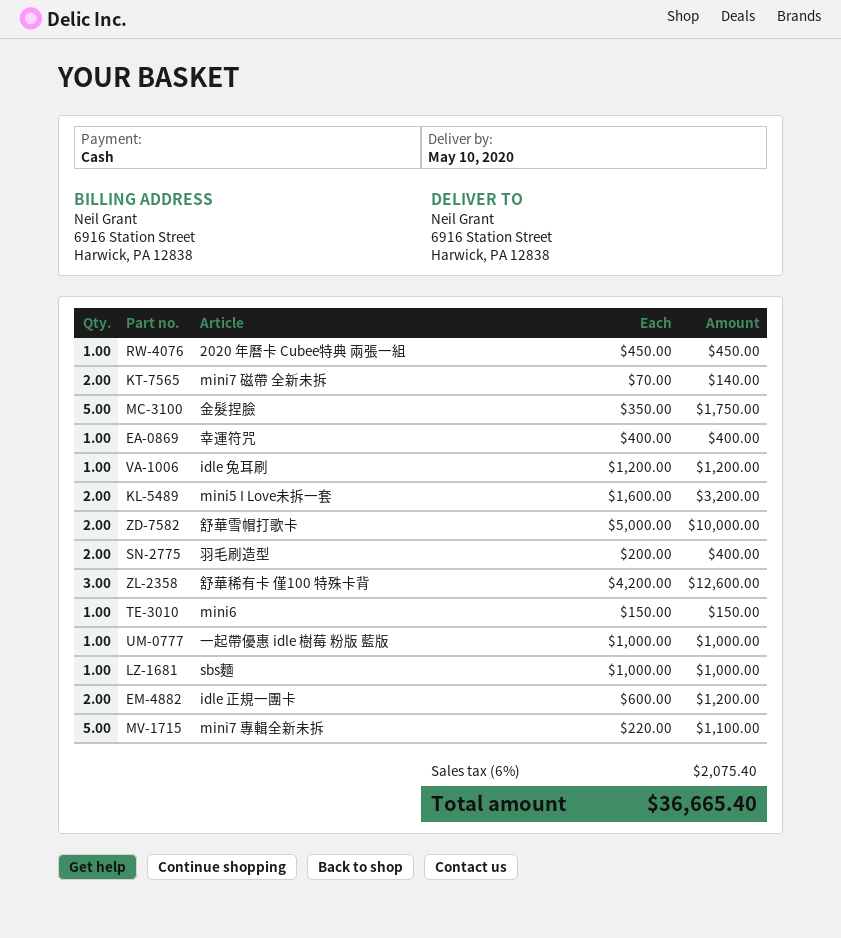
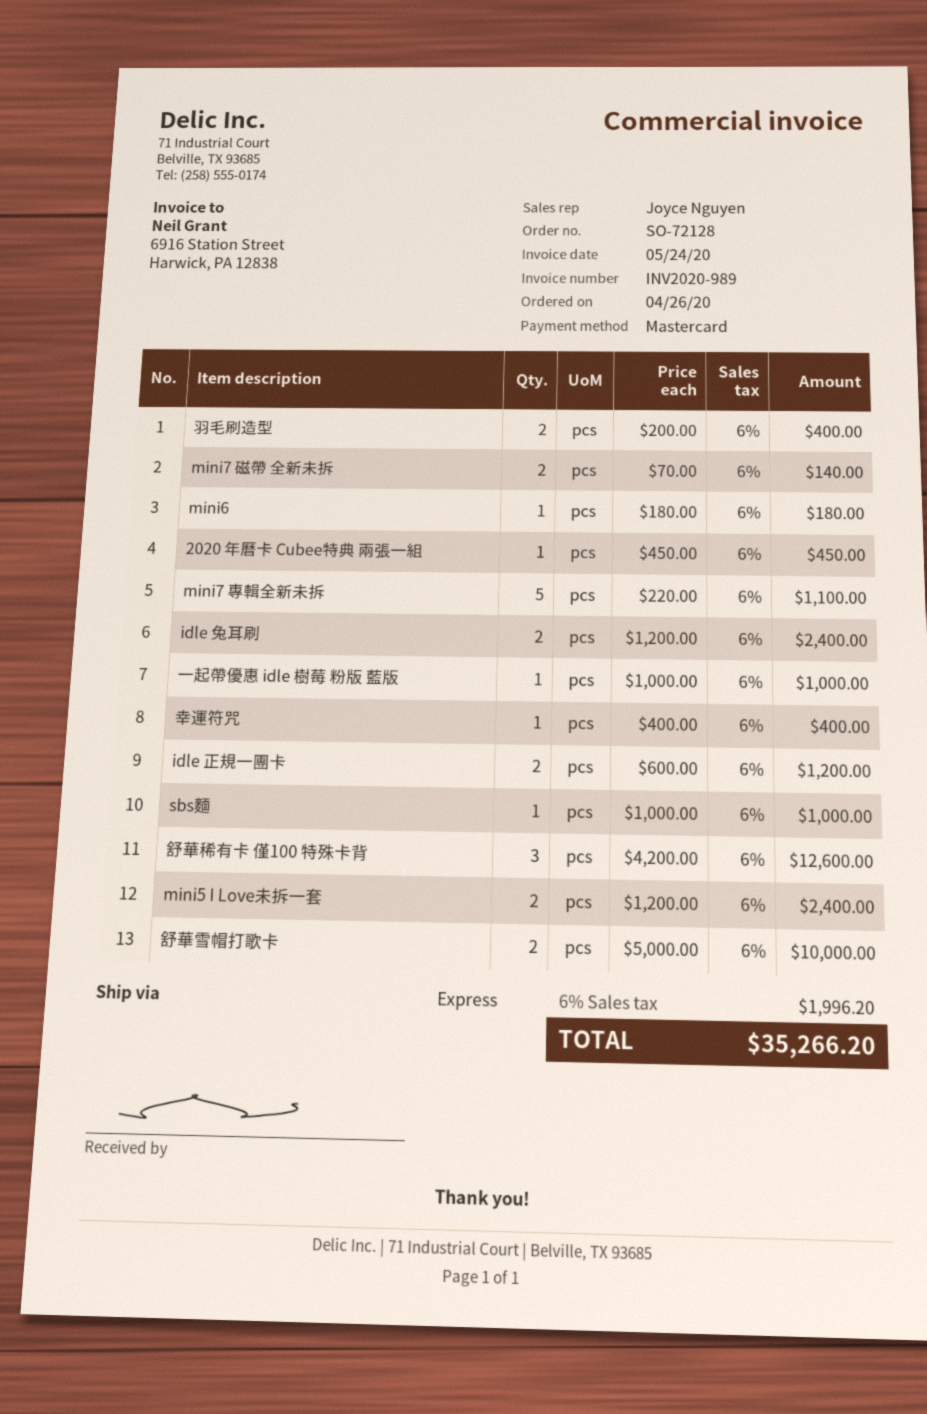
payment method: cash -> Mastercard
金髮捏臉: 5 x 350.00 = 1750.00 -> none
idle 兔耳刷: 1 x 1200.00 = 1200.00 -> 2 x 1200.00 = 2400.00
mini5 I Love未拆一套: 2 x 1600.00 = 3200.00 -> 2 x 1200.00 = 2400.00
mini6: 1 x 150.00 = 150.00 -> 1 x 180.00 = 180.00
tax: 6% = 2075.40 -> 6% = 1996.20
total: 36665.40 -> 35266.20

